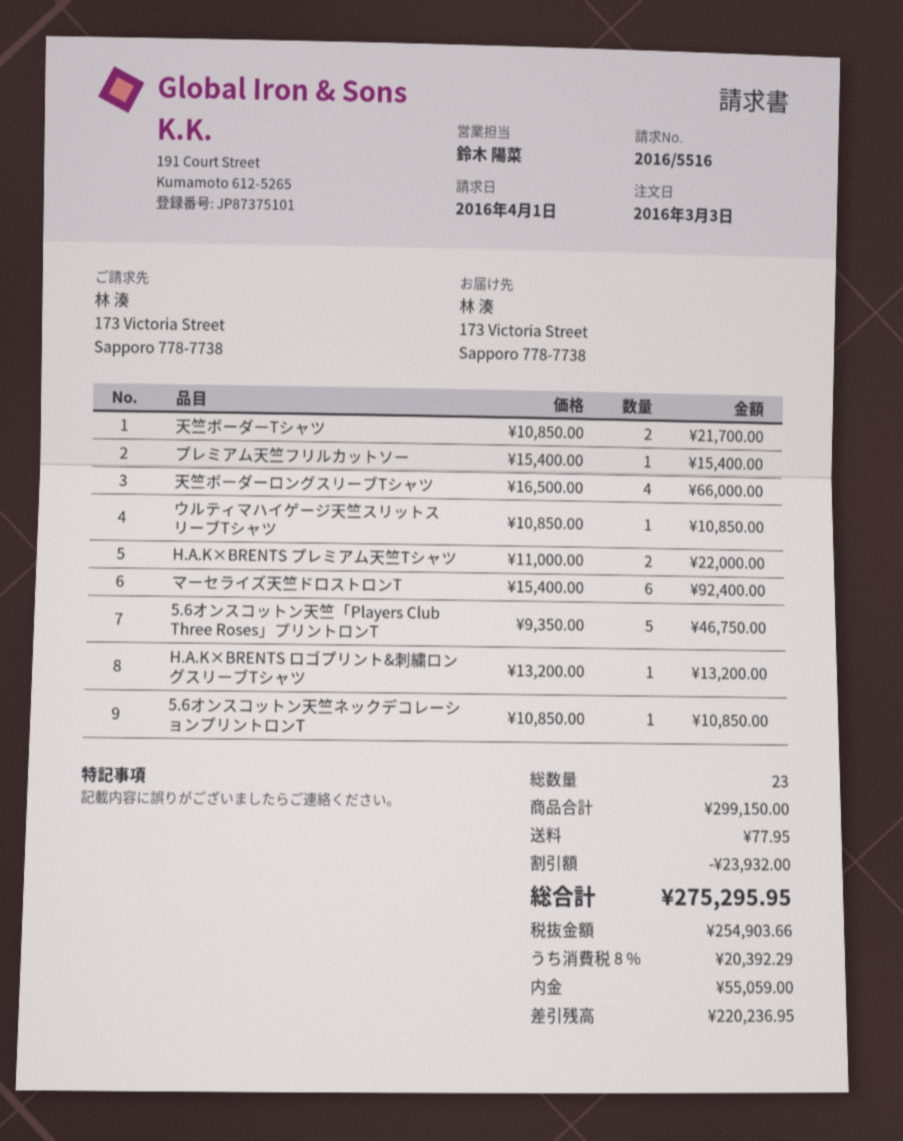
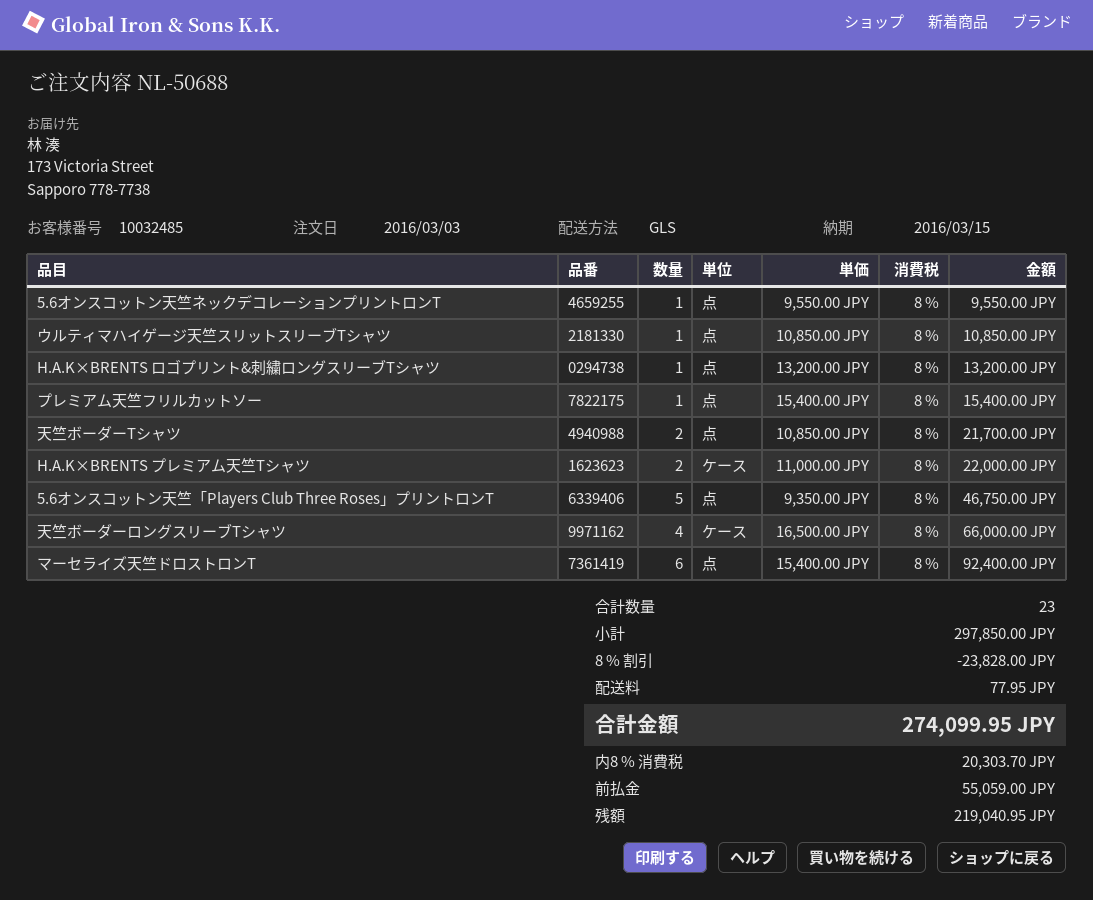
5.6オンスコットン天竺ネックデコレーションプリントロンT: 1 x 10850.00 = 10850.00 -> 1 x 9550.00 = 9550.00
subtotal: 299150.00 -> 297850.00
discount: 23932.00 -> 23828.00
tax: 8% = 20392.29 -> 8% = 20303.70
total: 275295.95 -> 274099.95
balance: 220236.95 -> 219040.95

